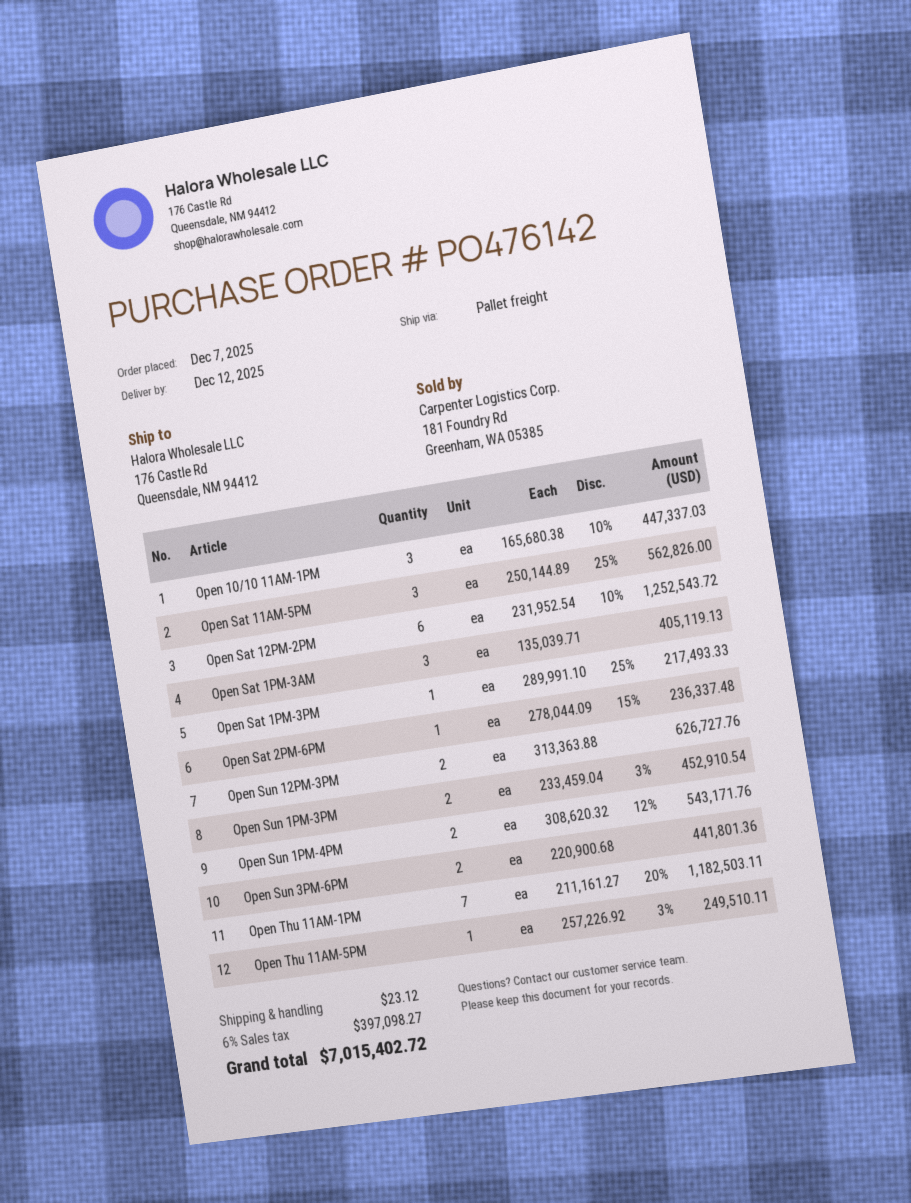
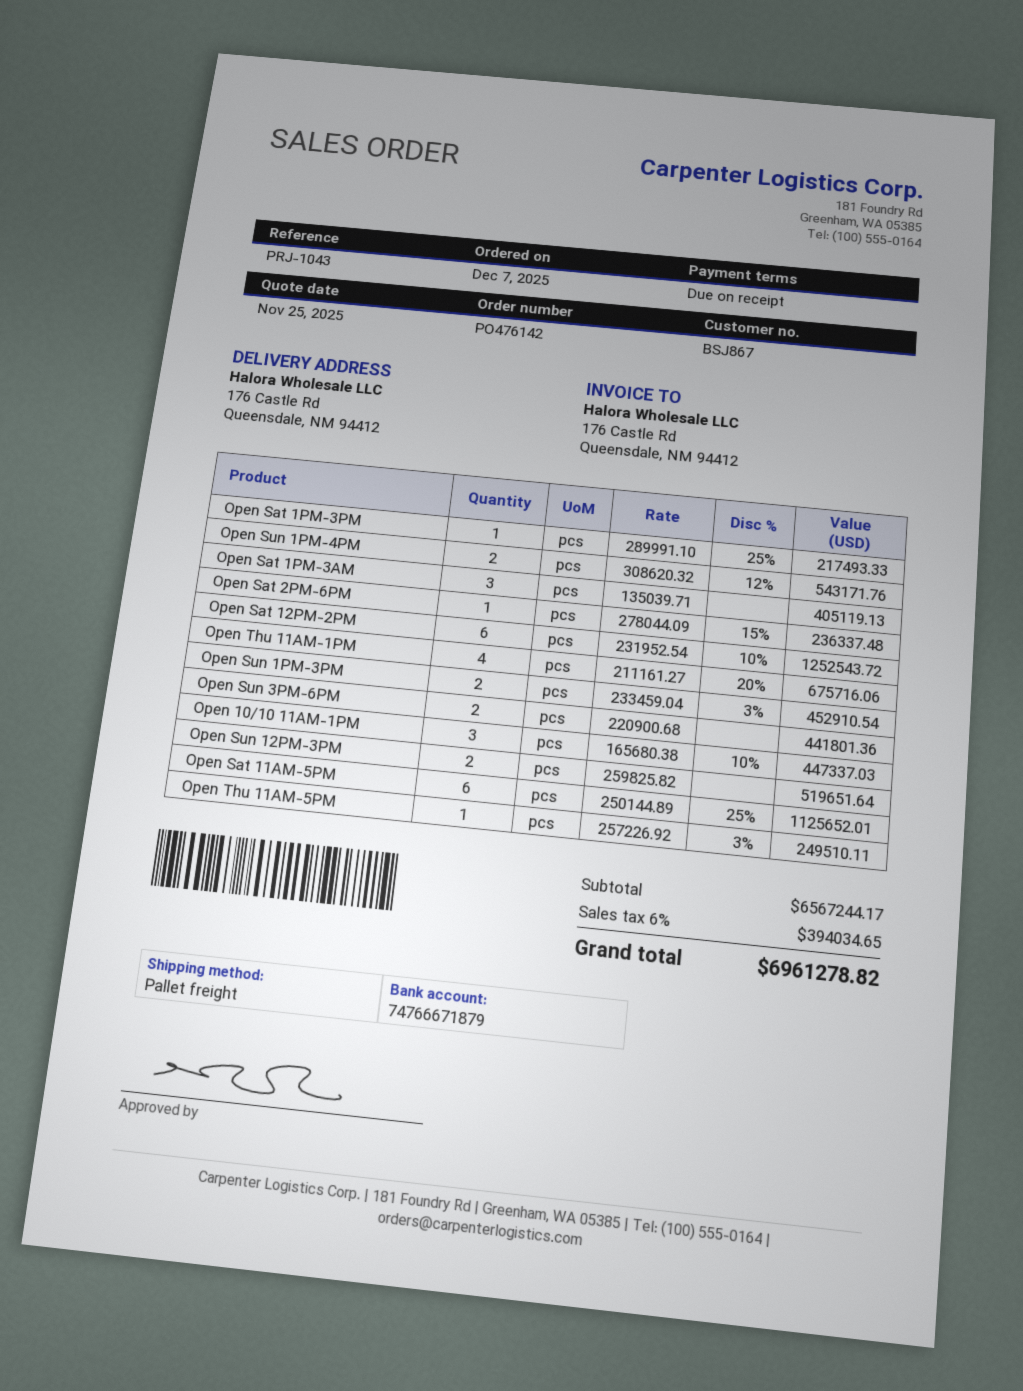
Open Sat 11AM-5PM: 3 x 250144.89 - 25% = 562826.00 -> 6 x 250144.89 - 25% = 1125652.01
Open Sun 12PM-3PM: 2 x 313363.88 = 626727.76 -> 2 x 259825.82 = 519651.64
Open Thu 11AM-1PM: 7 x 211161.27 - 20% = 1182503.11 -> 4 x 211161.27 - 20% = 675716.06
shipping: 23.12 -> none
tax: 6% = 397098.27 -> 6% = 394034.65
total: 7015402.72 -> 6961278.82

